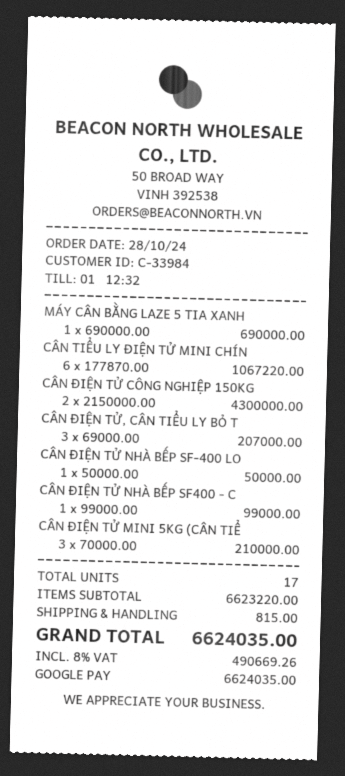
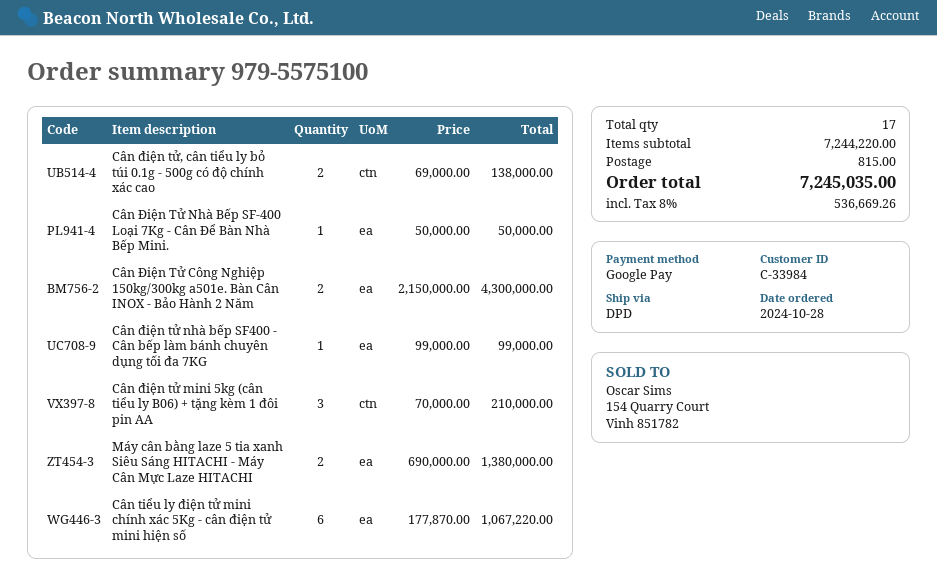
MÁY CÂN BẰNG LAZE 5 TIA XANH: 1 x 690000.00 = 690000.00 -> 2 x 690000.00 = 1380000.00
CÂN ĐIỆN TỬ, CÂN TIỂU LY BỎ T: 3 x 69000.00 = 207000.00 -> 2 x 69000.00 = 138000.00
subtotal: 6623220.00 -> 7244220.00
tax: 8% = 490669.26 -> 8% = 536669.26
total: 6624035.00 -> 7245035.00

